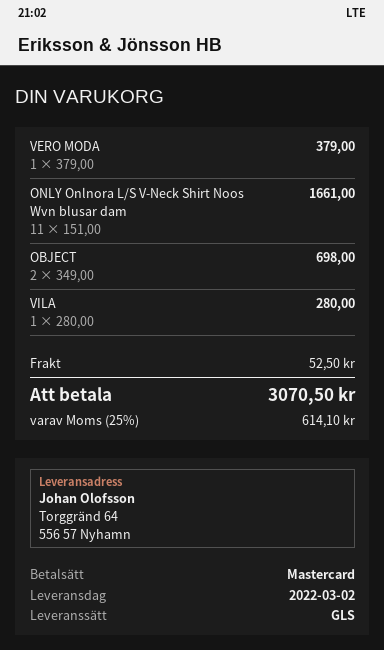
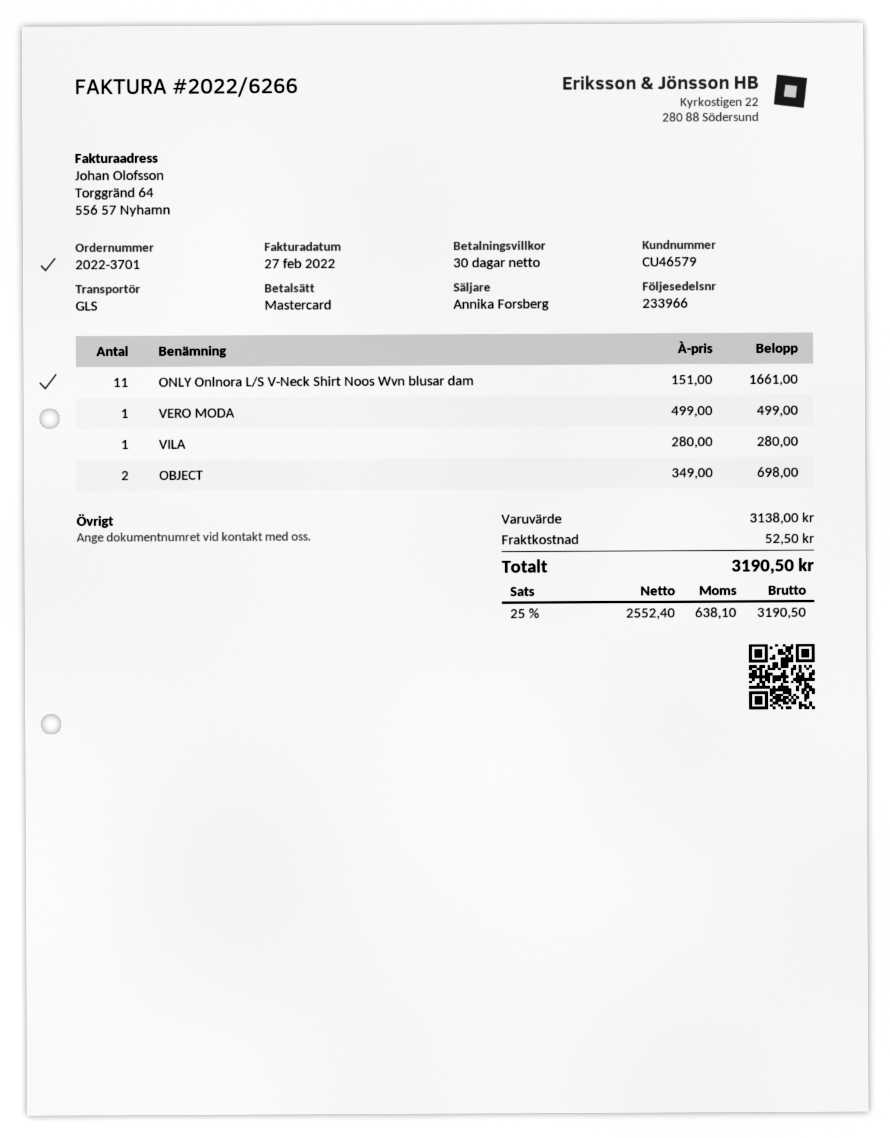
VERO MODA: 1 x 379.00 = 379.00 -> 1 x 499.00 = 499.00
tax: 25% = 614.10 -> 25% = 638.10
total: 3070.50 -> 3190.50

